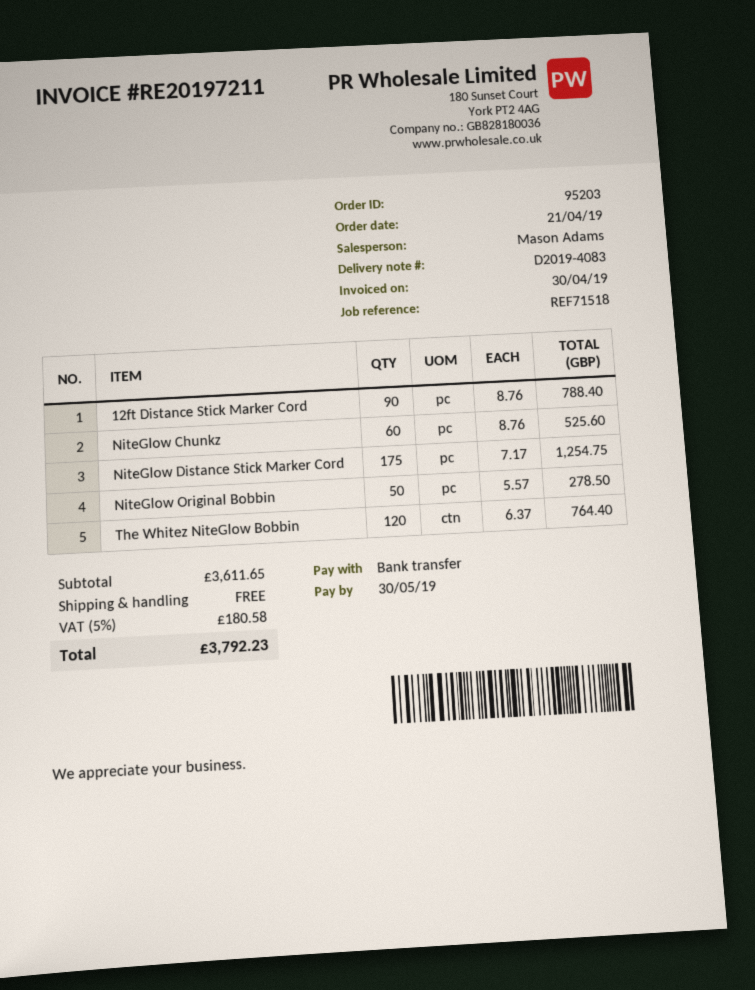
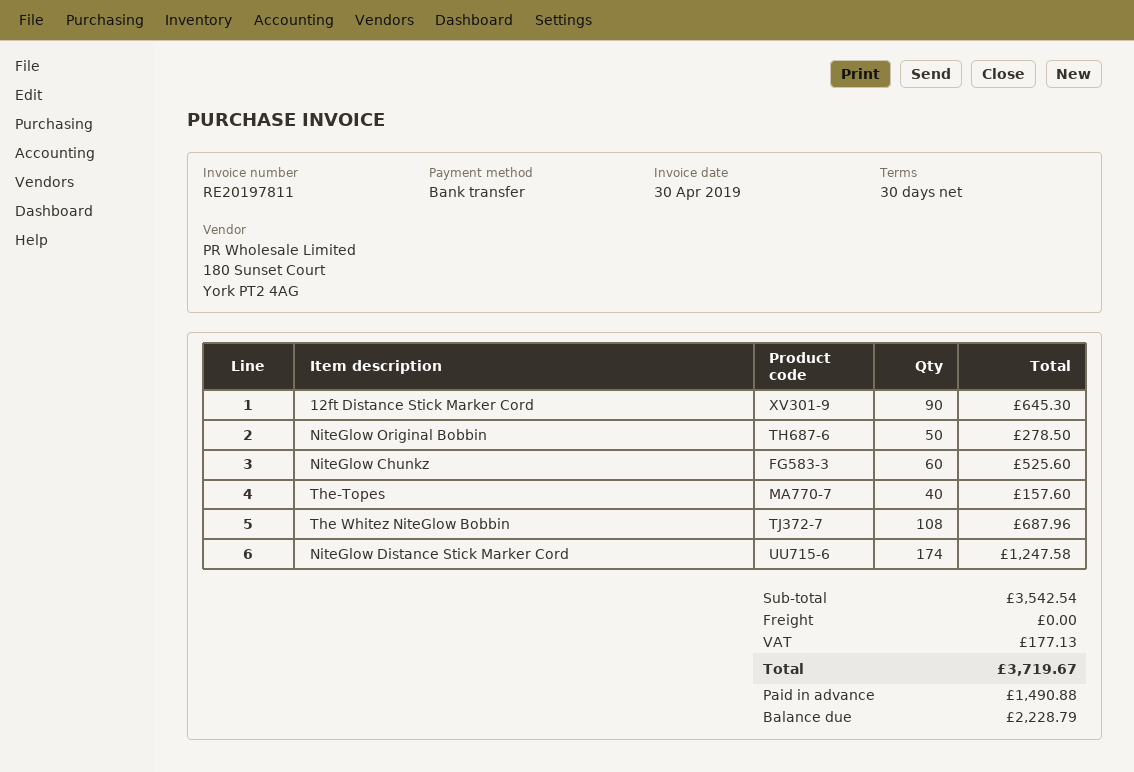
invoice number: RE20197211 -> RE20197811
12ft Distance Stick Marker Cord: 90 for 788.40 -> 90 for 645.30
NiteGlow Distance Stick Marker Cord: 175 for 1254.75 -> 174 for 1247.58
The Whitez NiteGlow Bobbin: 120 for 764.40 -> 108 for 687.96
The-Topes: none -> 40 for 157.60
subtotal: 3611.65 -> 3542.54
tax: 180.58 -> 177.13
total: 3792.23 -> 3719.67

